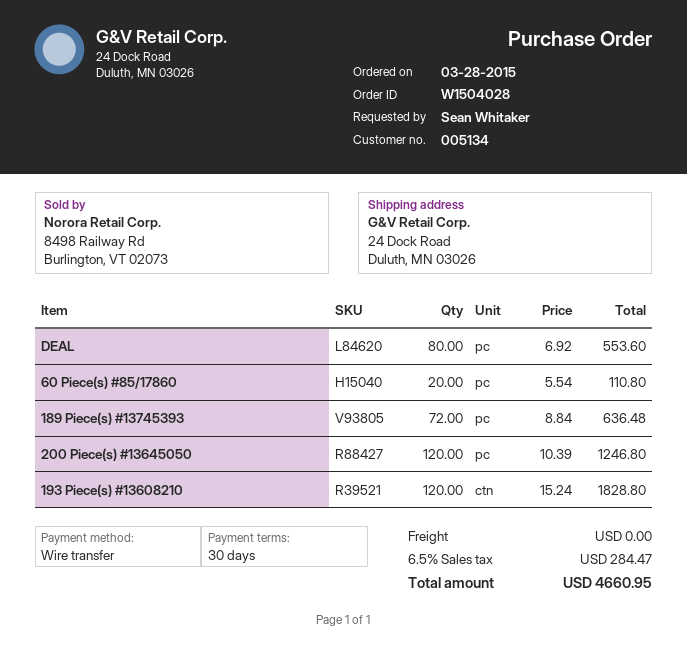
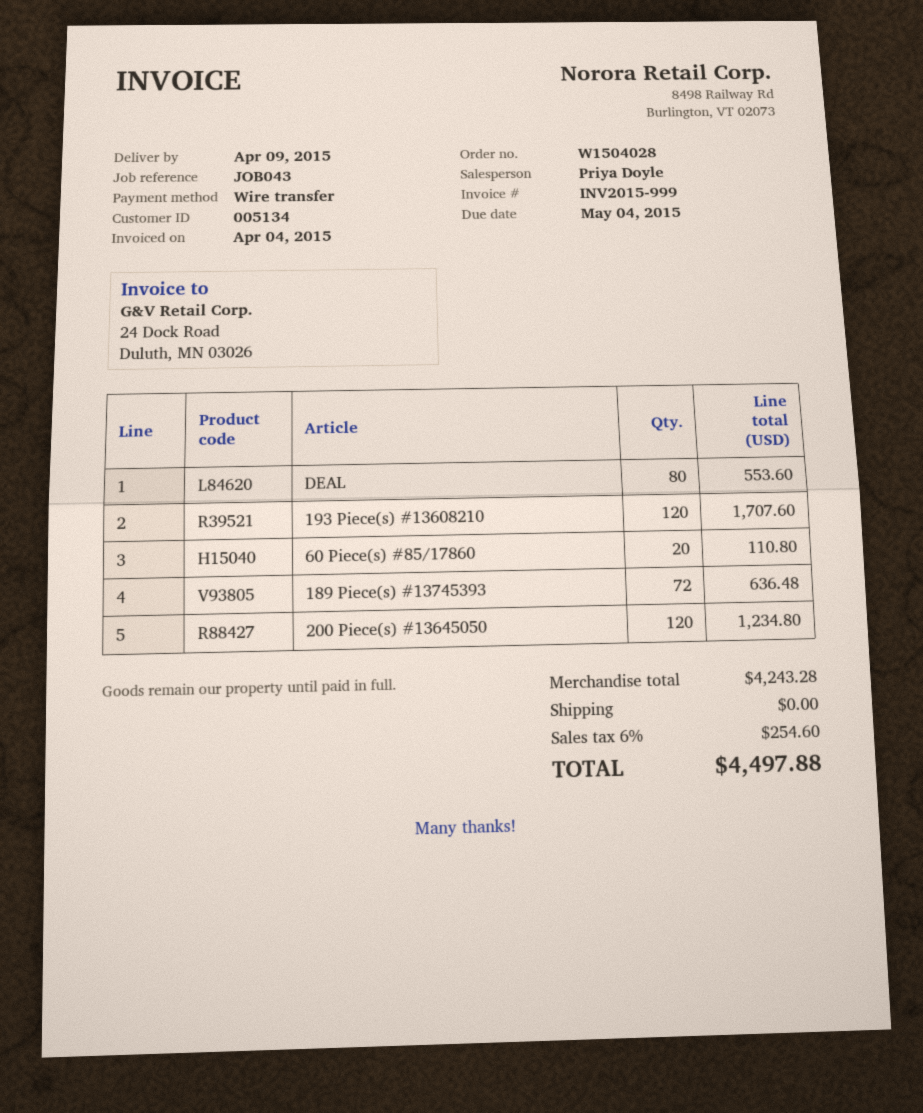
200 Piece(s) #13645050: 120 for 1246.80 -> 120 for 1234.80
193 Piece(s) #13608210: 120 for 1828.80 -> 120 for 1707.60
tax: 6.5% = 284.47 -> 6% = 254.60
total: 4660.95 -> 4497.88

